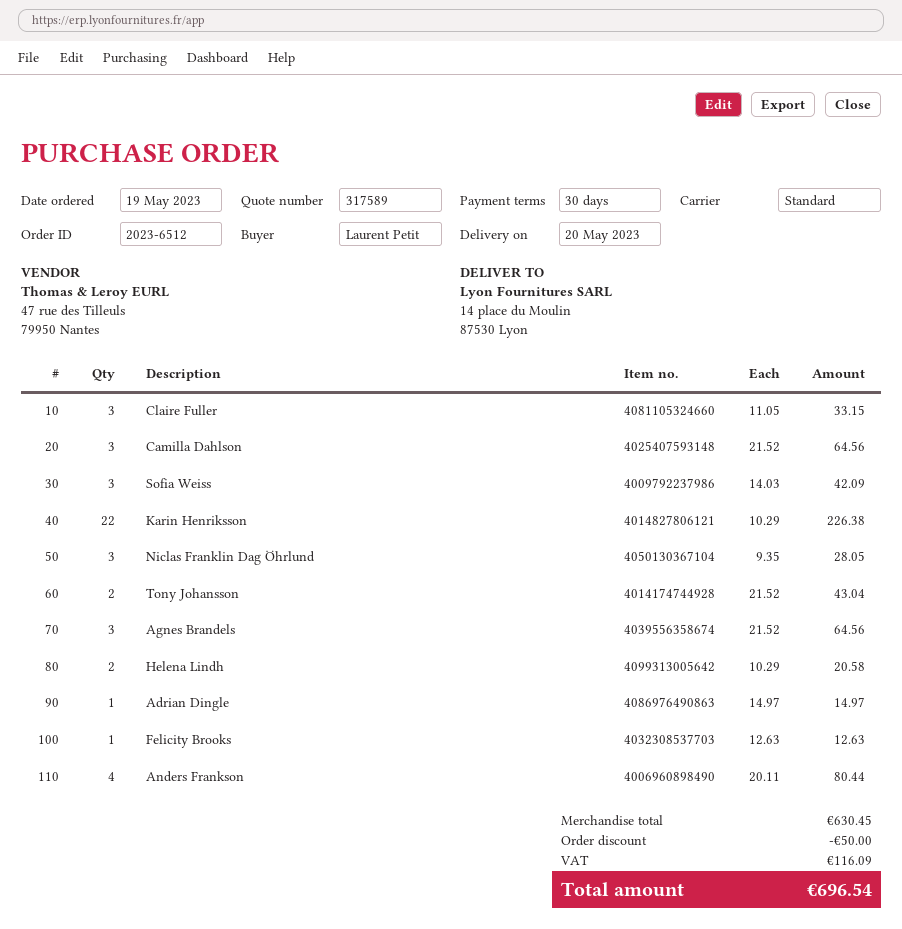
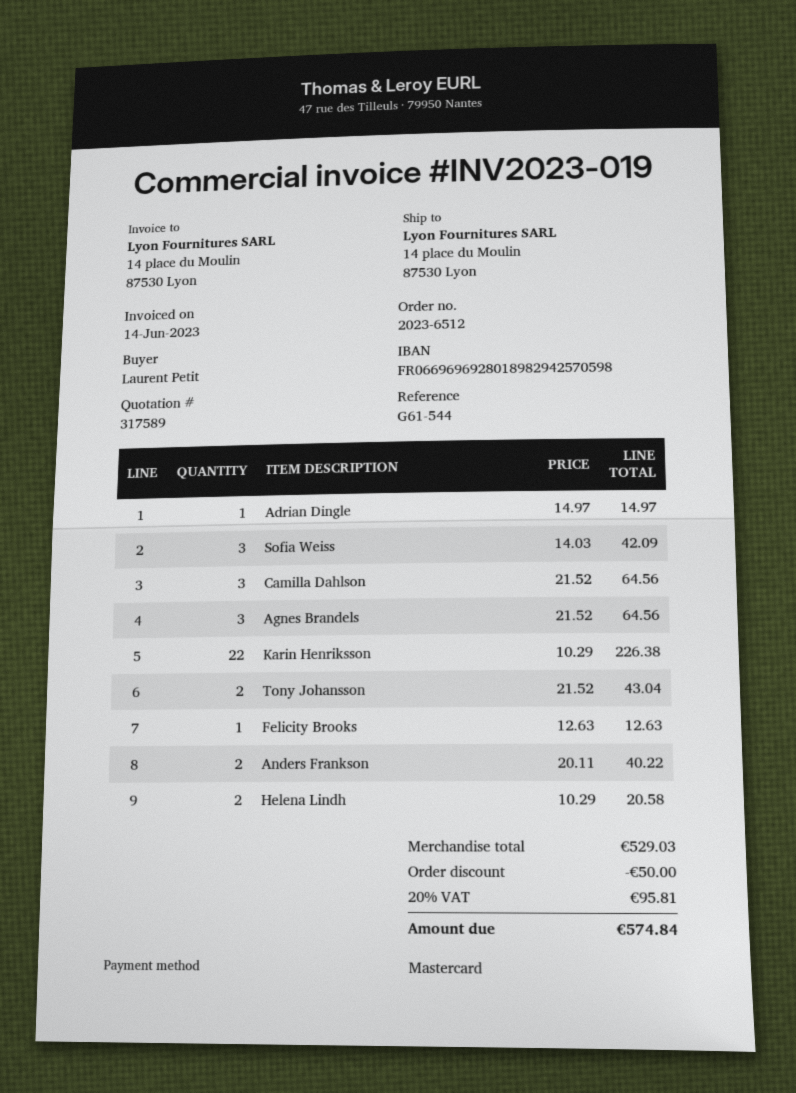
Claire Fuller: 3 x 11.05 = 33.15 -> none
Niclas Franklin Dag Öhrlund: 3 x 9.35 = 28.05 -> none
Anders Frankson: 4 x 20.11 = 80.44 -> 2 x 20.11 = 40.22
subtotal: 630.45 -> 529.03
tax: 116.09 -> 95.81
total: 696.54 -> 574.84

